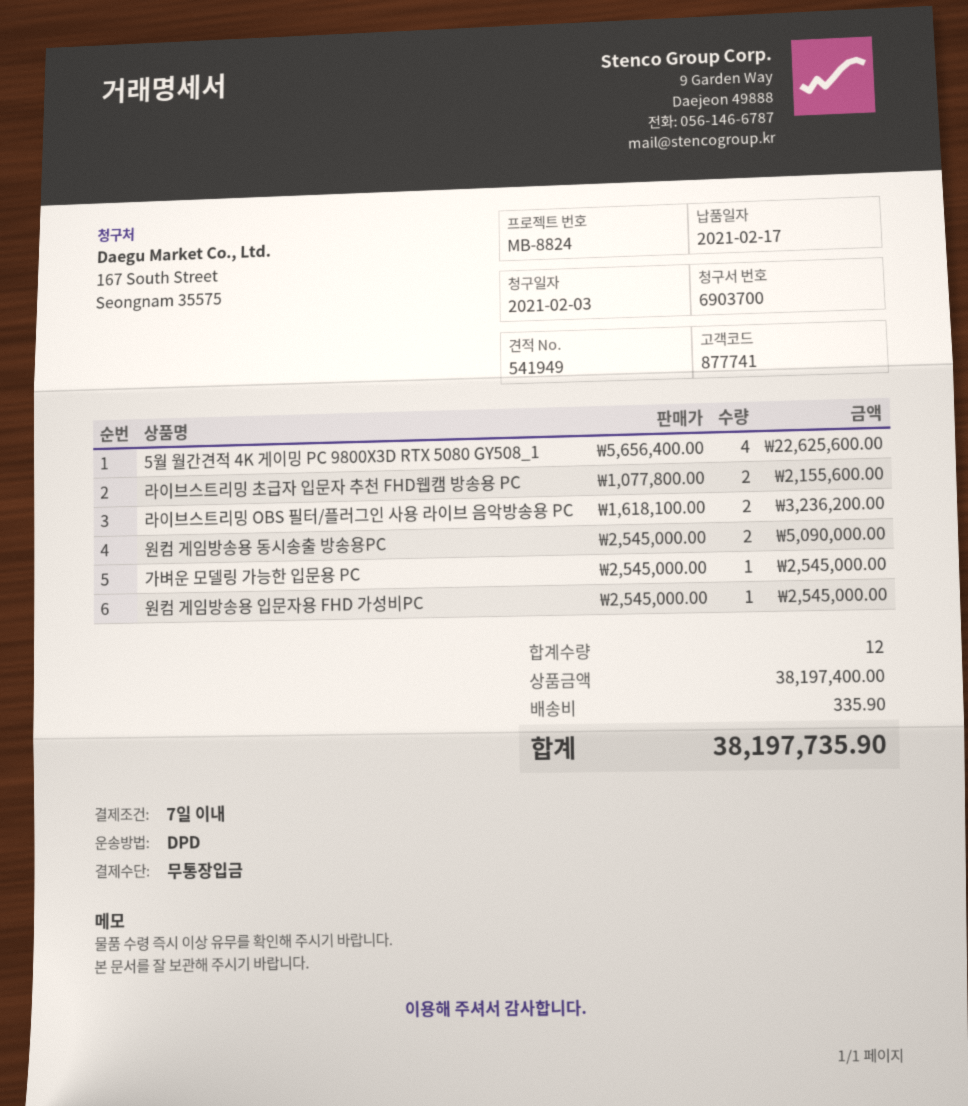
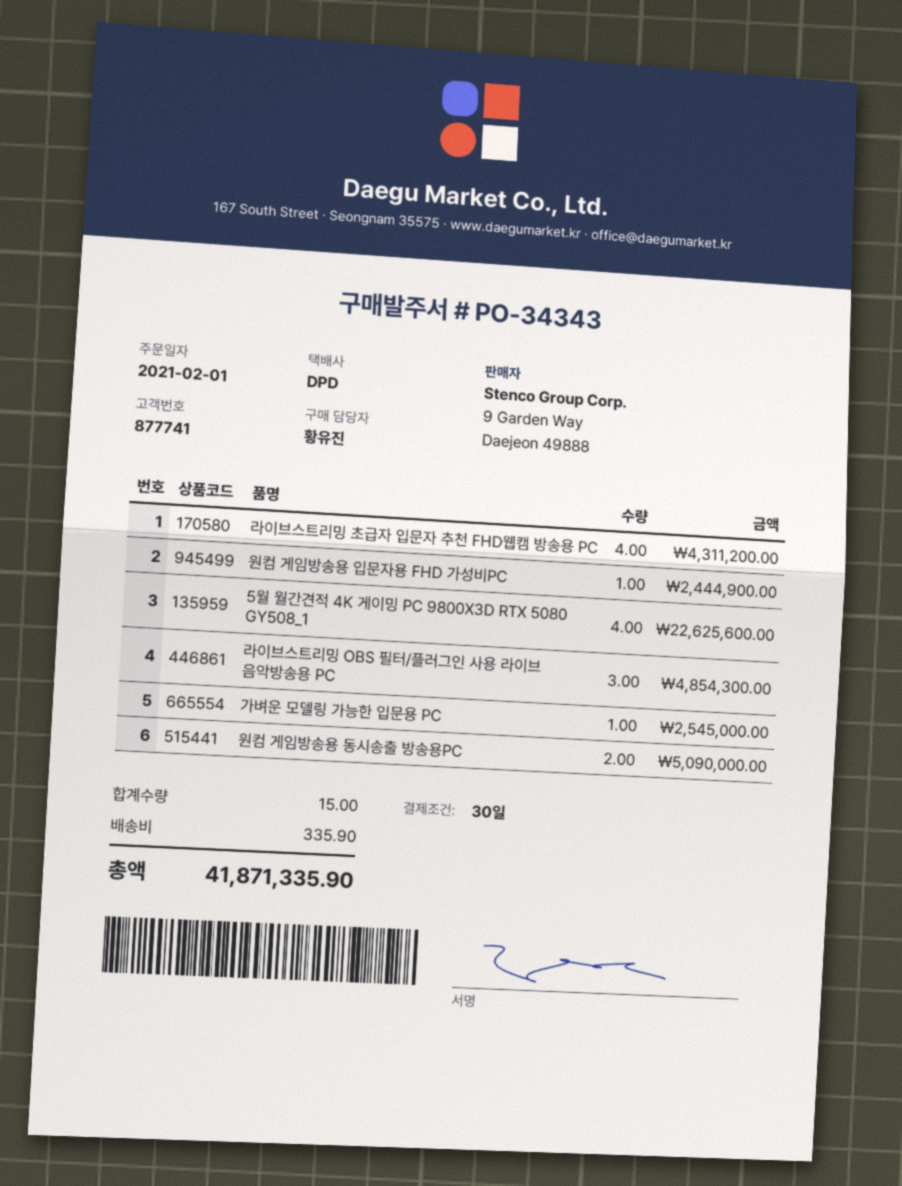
payment terms: 7 days -> 30 days
라이브스트리밍 초급자 입문자 추천 FHD웹캠 방송용 PC: 2 for 2155600.00 -> 4 for 4311200.00
라이브스트리밍 OBS 필터/플러그인 사용 라이브 음악방송용 PC: 2 for 3236200.00 -> 3 for 4854300.00
원컴 게임방송용 입문자용 FHD 가성비PC: 1 for 2545000.00 -> 1 for 2444900.00
total quantity: 12 -> 15
total: 38197735.90 -> 41871335.90

